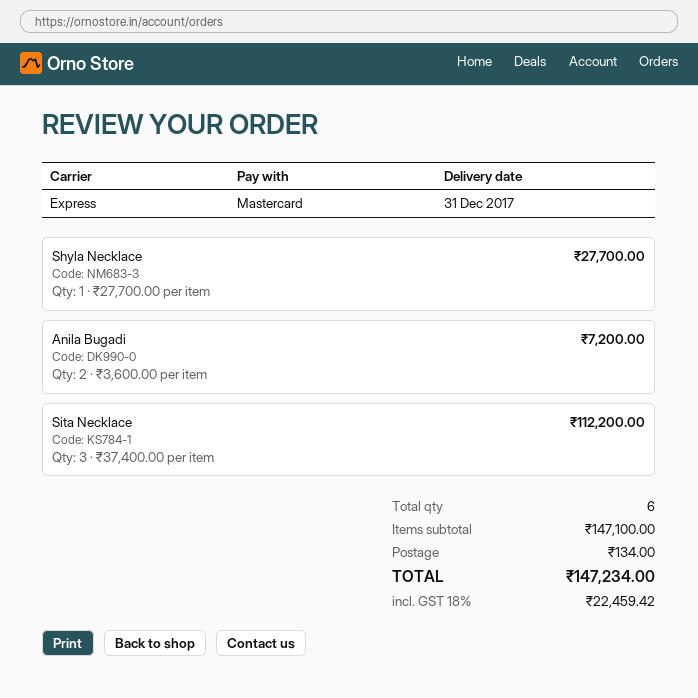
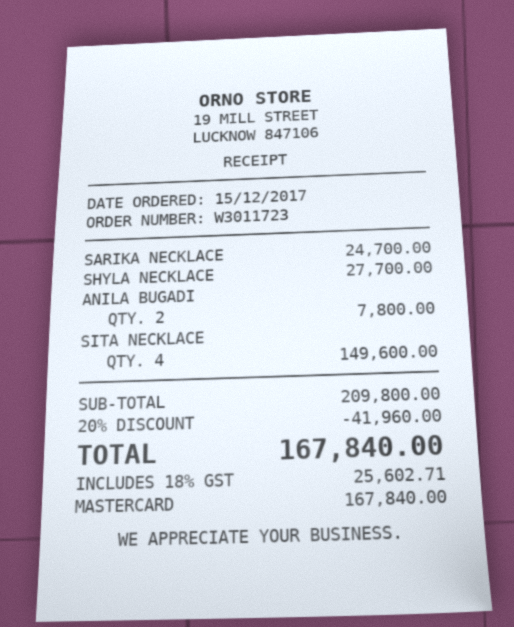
Anila Bugadi: 2 for 7200.00 -> 2 for 7800.00
Sita Necklace: 3 for 112200.00 -> 4 for 149600.00
SARIKA NECKLACE: none -> 1 for 24700.00
subtotal: 147100.00 -> 209800.00
discount: none -> 20% = 41960.00
shipping: 134.00 -> none
tax: 18% = 22459.42 -> 18% = 25602.71
total: 147234.00 -> 167840.00

